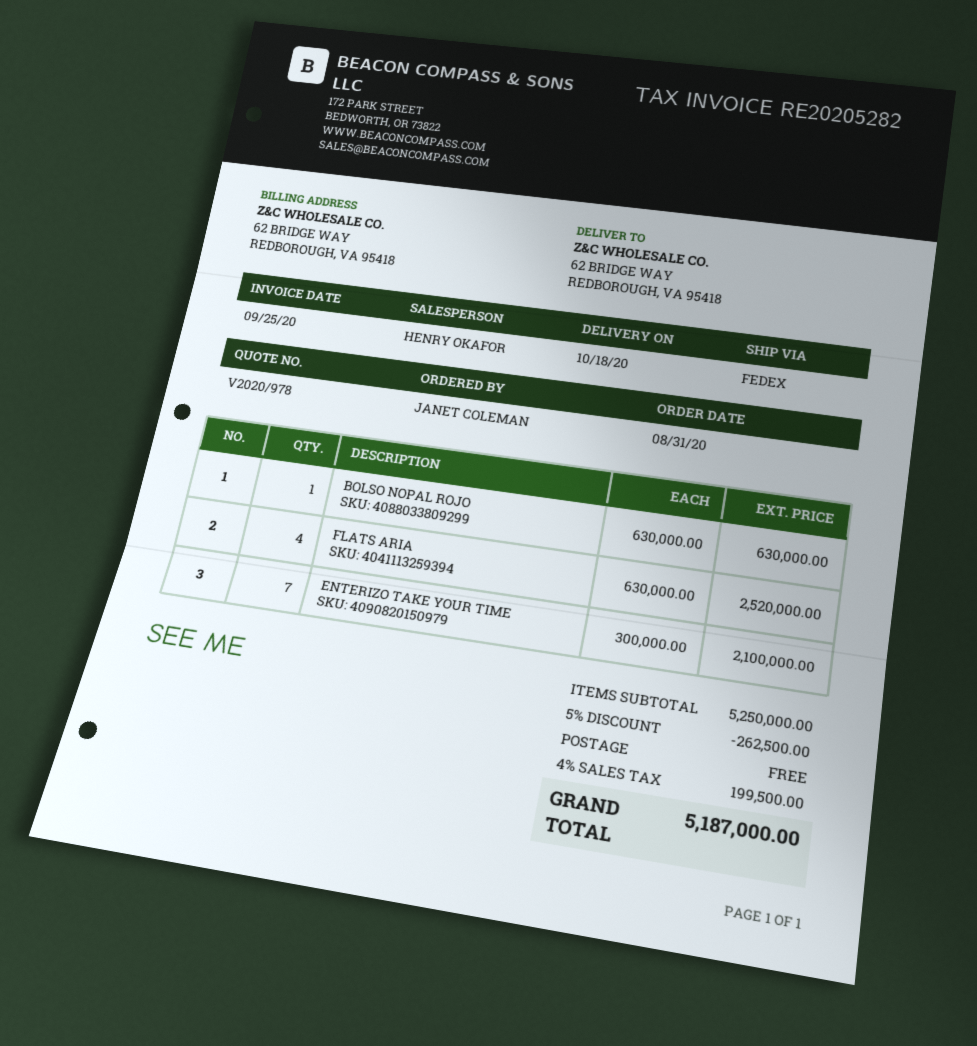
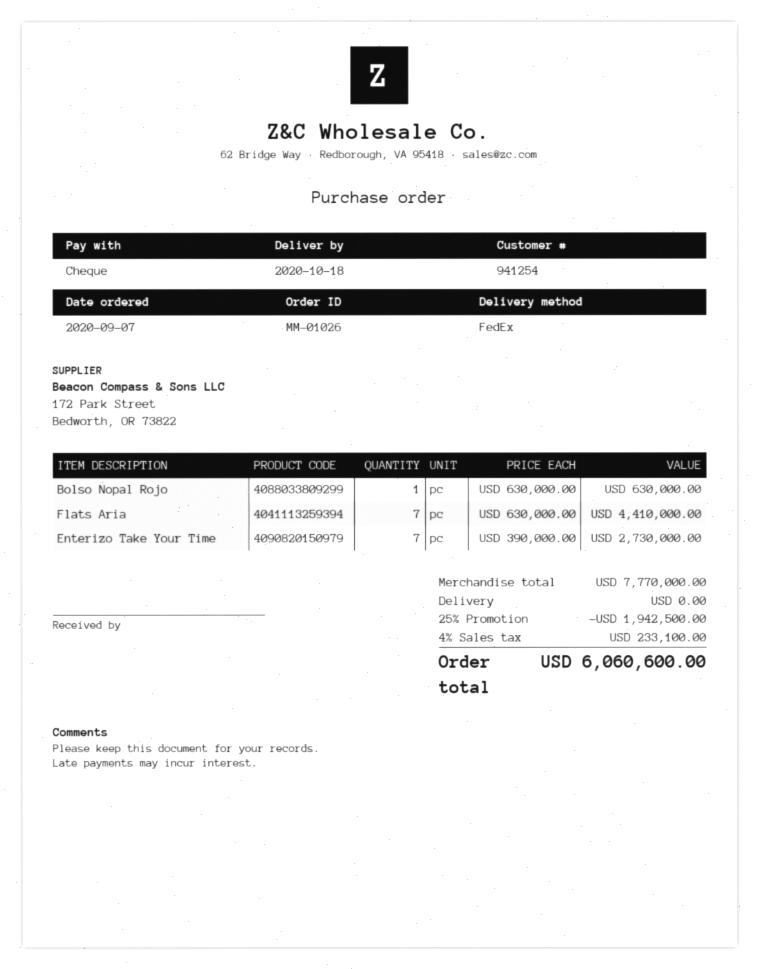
order date: 2020-08-31 -> 2020-09-07
FLATS ARIA: 4 x 630000.00 = 2520000.00 -> 7 x 630000.00 = 4410000.00
ENTERIZO TAKE YOUR TIME: 7 x 300000.00 = 2100000.00 -> 7 x 390000.00 = 2730000.00
subtotal: 5250000.00 -> 7770000.00
discount: 5% = 262500.00 -> 25% = 1942500.00
tax: 4% = 199500.00 -> 4% = 233100.00
total: 5187000.00 -> 6060600.00

